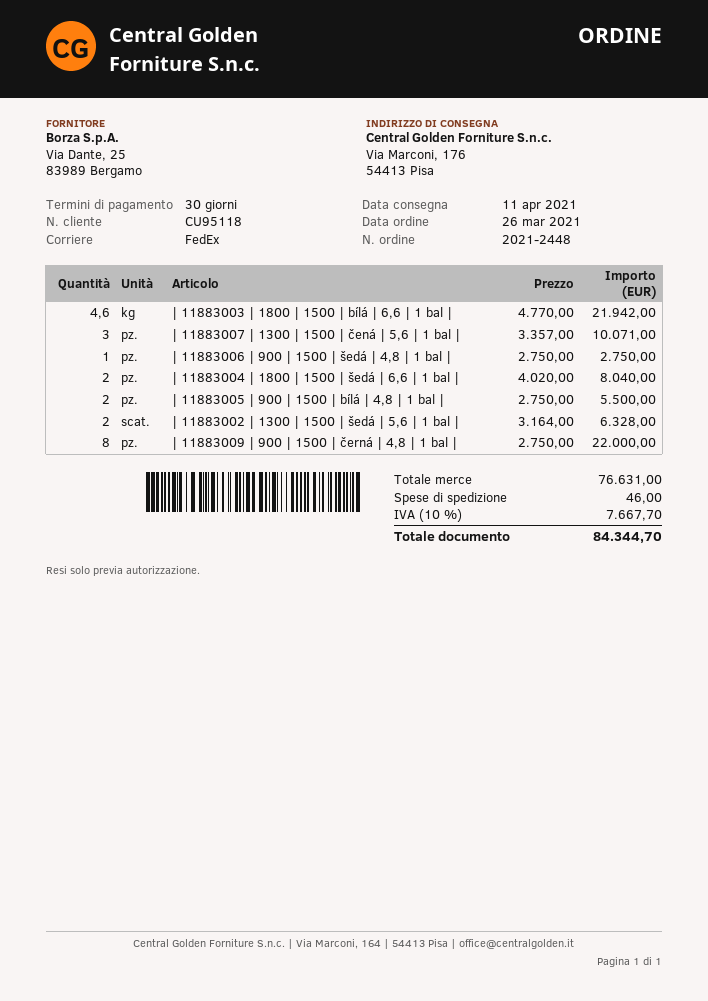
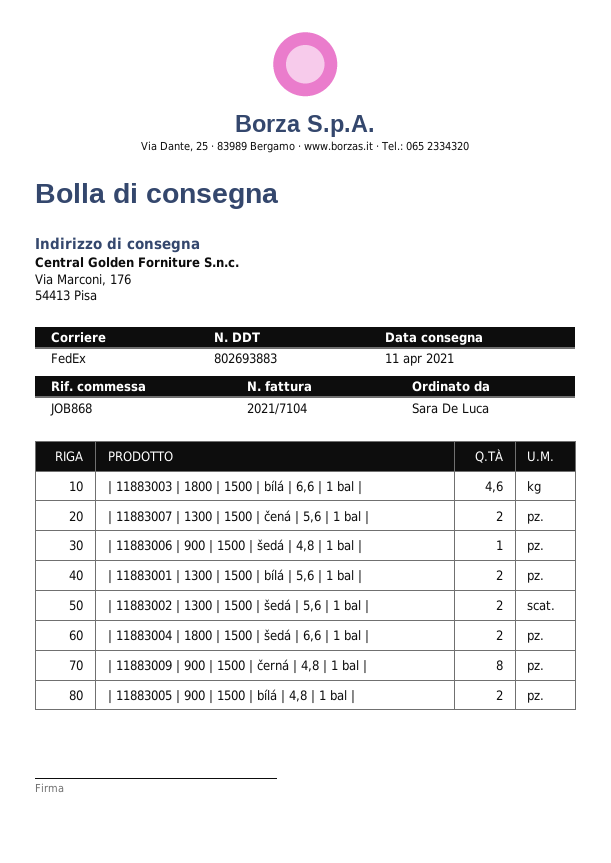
| 11883007 | 1300 | 1500 | čená | 5,6 | 1 bal |: 3 -> 2
| 11883001 | 1300 | 1500 | bílá | 5,6 | 1 bal |: none -> 2

